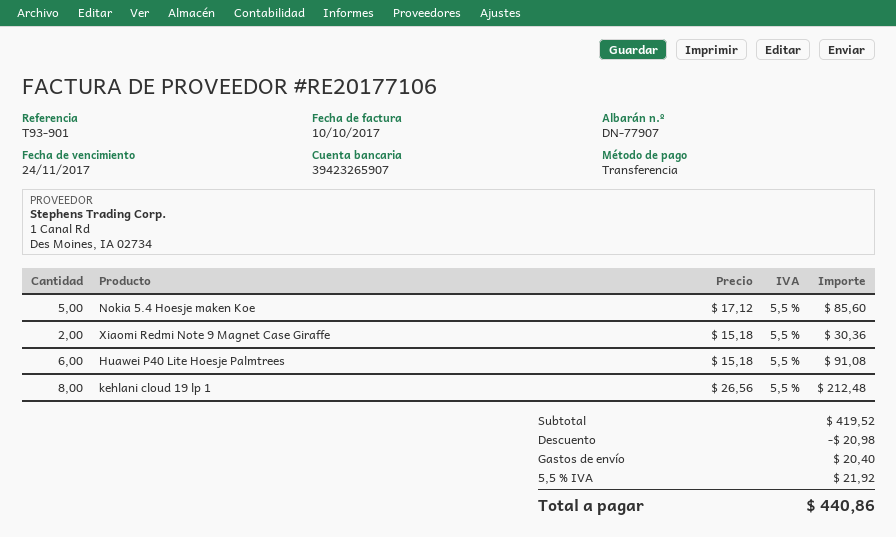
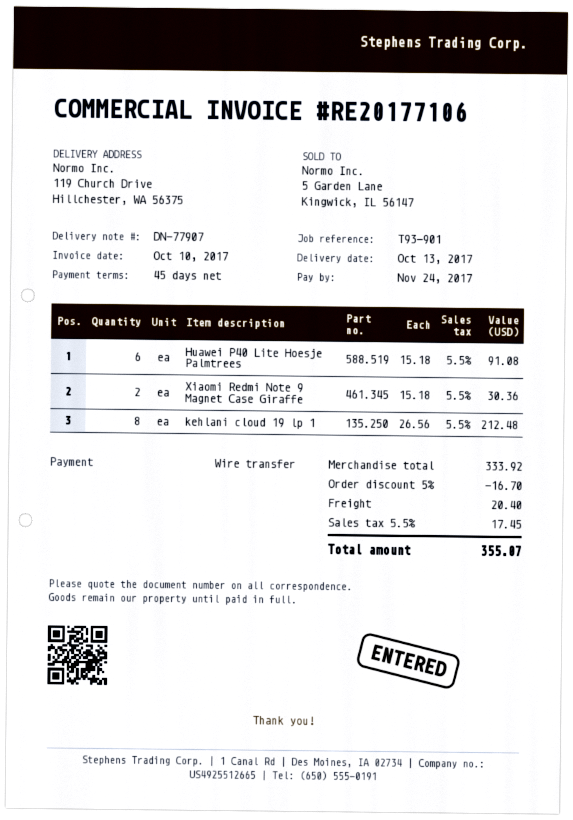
Nokia 5.4 Hoesje maken Koe: 5 x 17.12 = 85.60 -> none
subtotal: 419.52 -> 333.92
discount: 20.98 -> 16.70
tax: 5.5% = 21.92 -> 5.5% = 17.45
total: 440.86 -> 355.07

